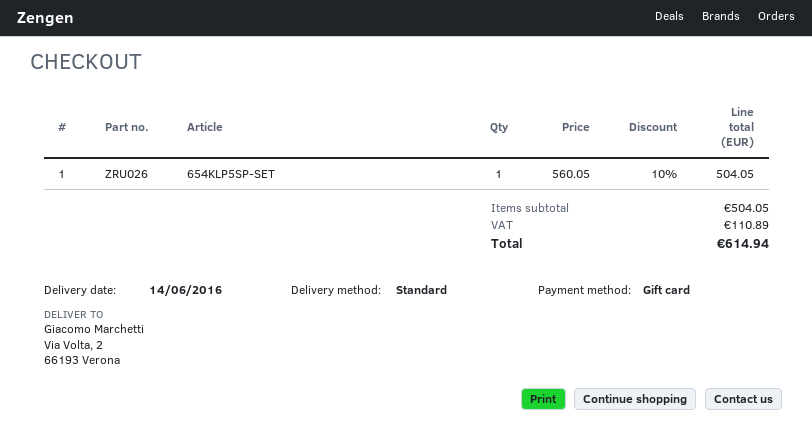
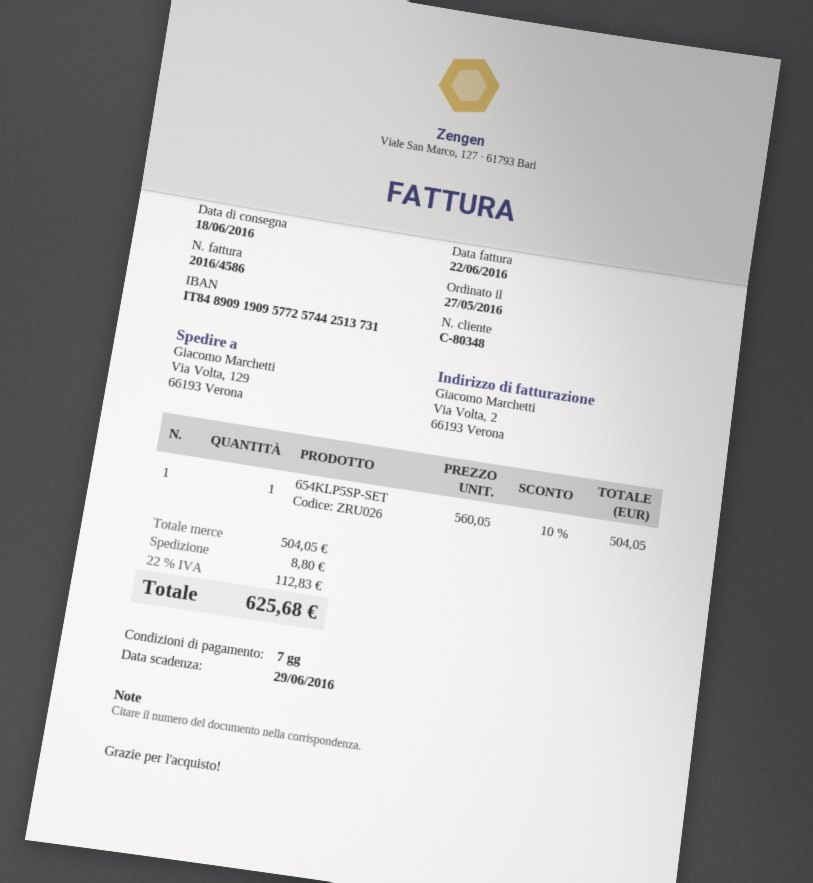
delivery date: 2016-06-14 -> 2016-06-18
ship to: Via Volta, 2, 66193 Verona -> Via Volta, 129, 66193 Verona
shipping: none -> 8.80
tax: 110.89 -> 112.83
total: 614.94 -> 625.68

